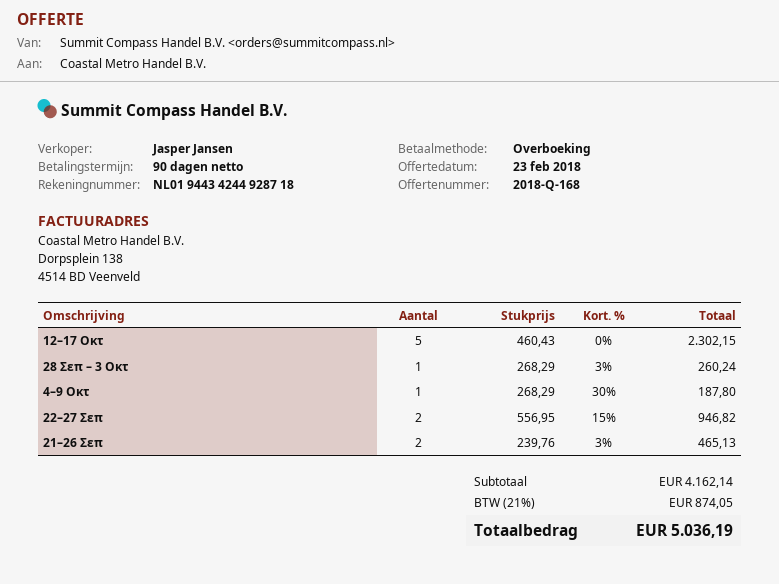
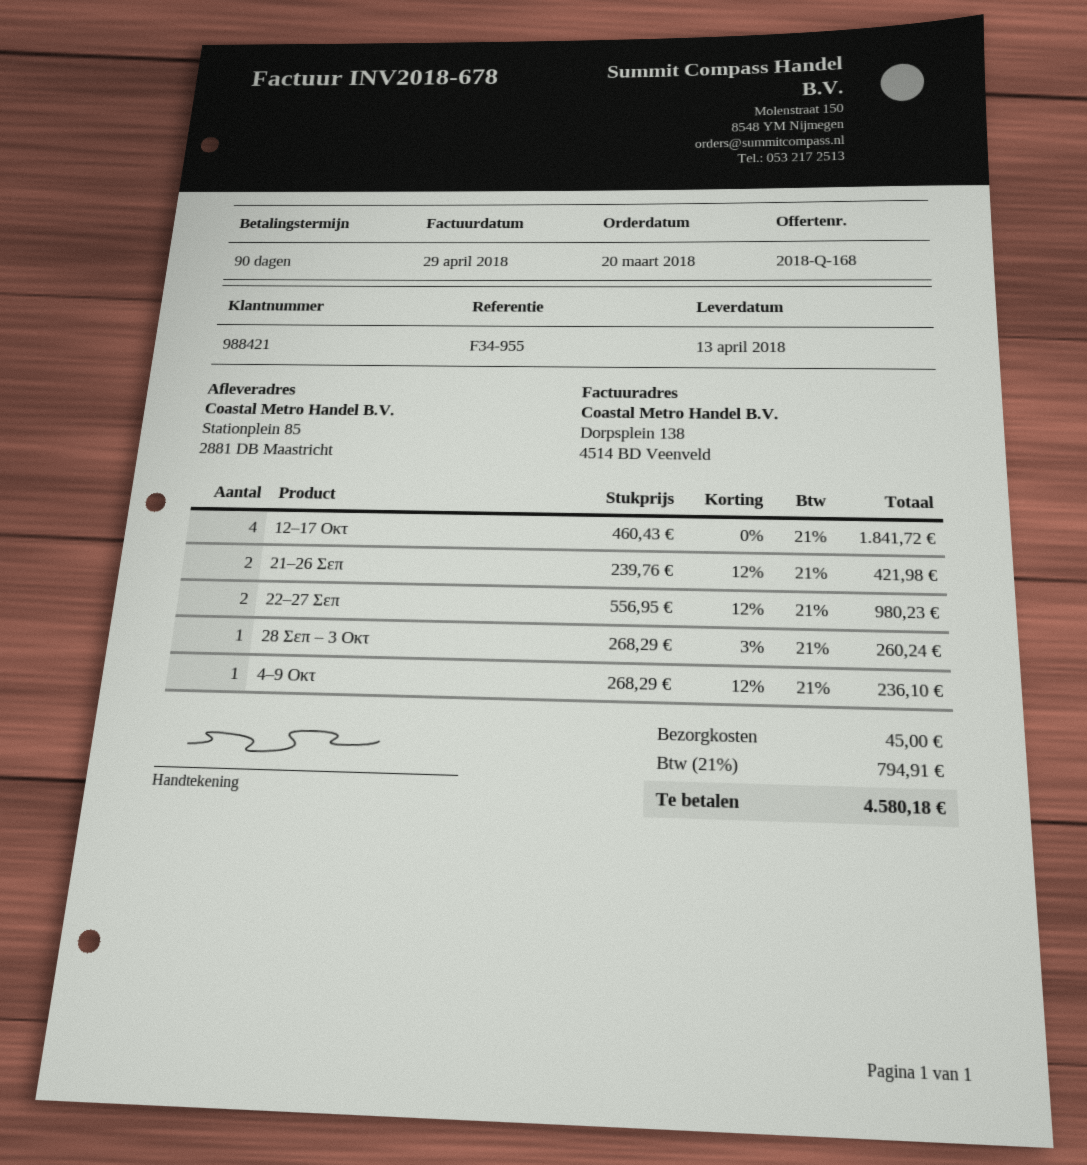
12–17 Οκτ: 5 x 460.43 = 2302.15 -> 4 x 460.43 = 1841.72
4–9 Οκτ: 1 x 268.29 - 30% = 187.80 -> 1 x 268.29 - 12% = 236.10
22–27 Σεπ: 2 x 556.95 - 15% = 946.82 -> 2 x 556.95 - 12% = 980.23
21–26 Σεπ: 2 x 239.76 - 3% = 465.13 -> 2 x 239.76 - 12% = 421.98
shipping: none -> 45.00
tax: 21% = 874.05 -> 21% = 794.91
total: 5036.19 -> 4580.18

